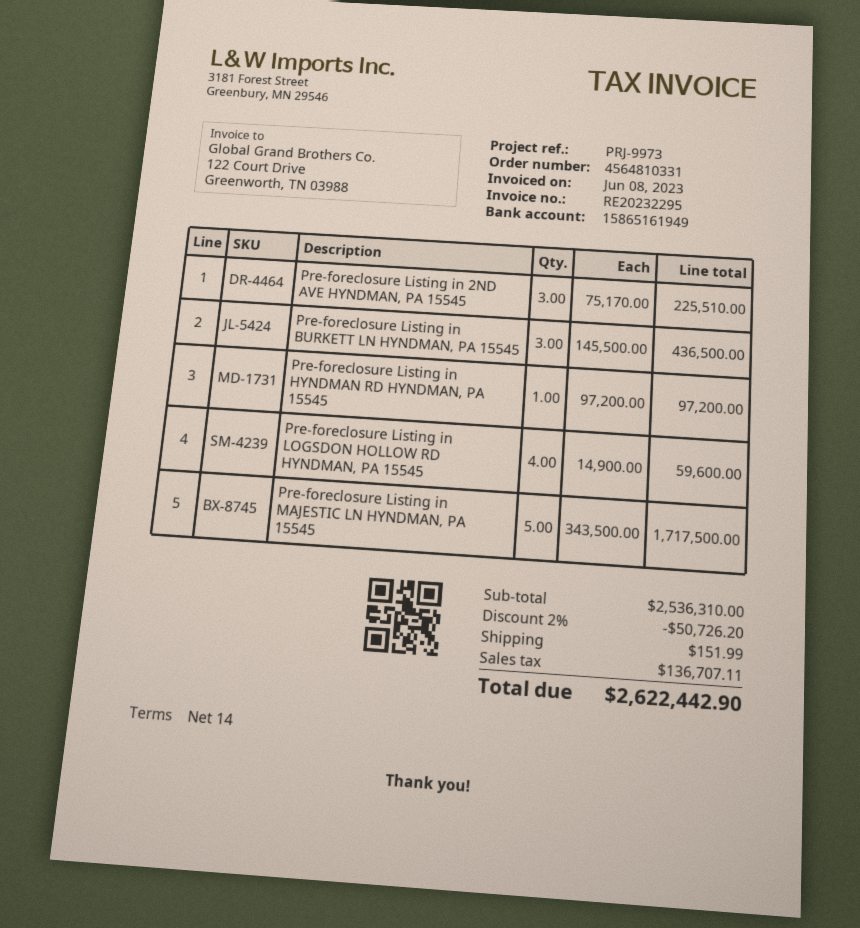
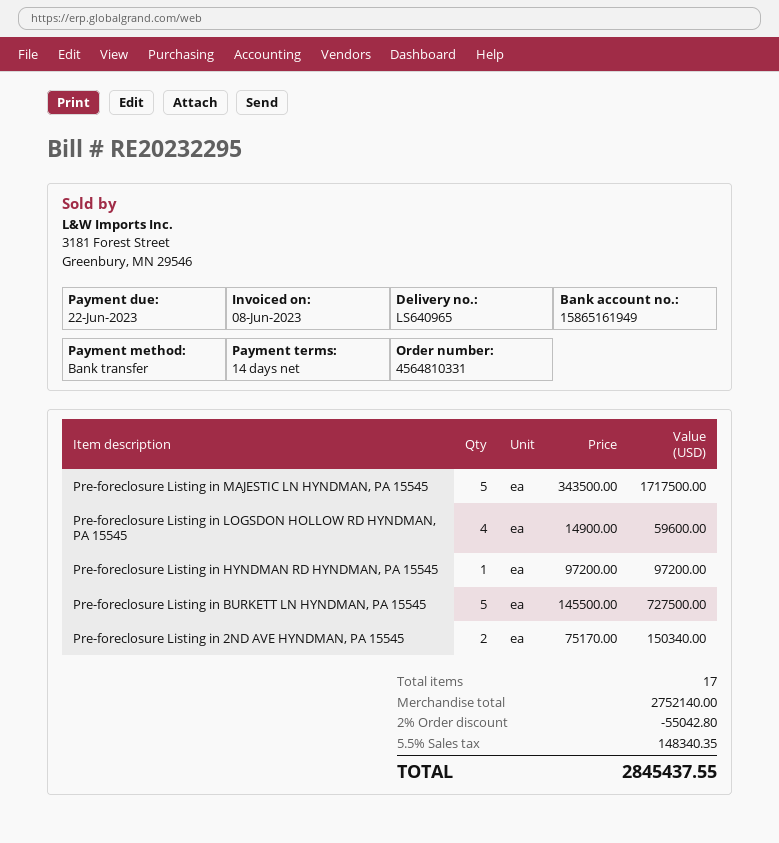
Pre-foreclosure Listing in 2ND AVE HYNDMAN, PA 15545: 3 x 75170.00 = 225510.00 -> 2 x 75170.00 = 150340.00
Pre-foreclosure Listing in BURKETT LN HYNDMAN, PA 15545: 3 x 145500.00 = 436500.00 -> 5 x 145500.00 = 727500.00
subtotal: 2536310.00 -> 2752140.00
discount: 2% = 50726.20 -> 2% = 55042.80
shipping: 151.99 -> none
tax: 136707.11 -> 148340.35
total: 2622442.90 -> 2845437.55

